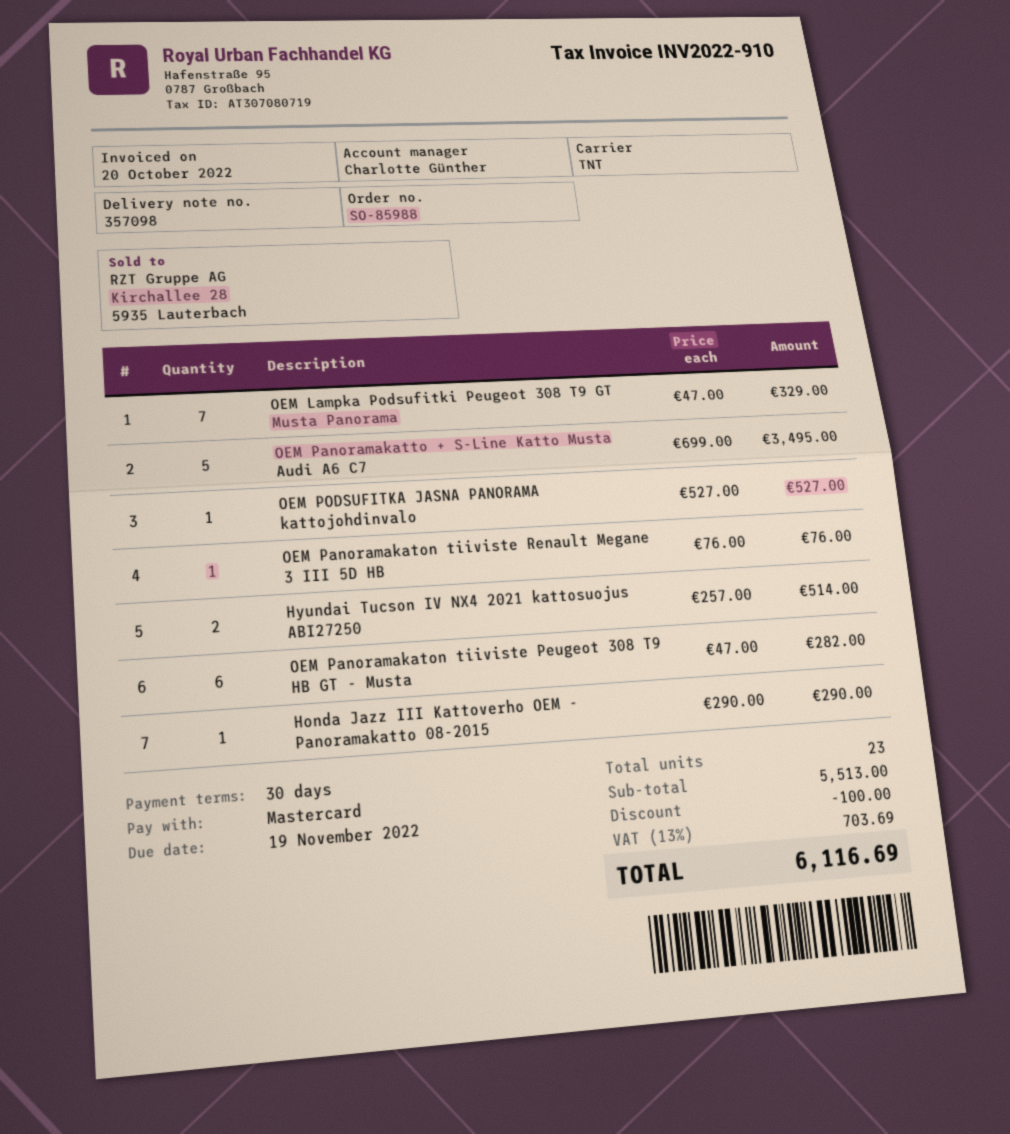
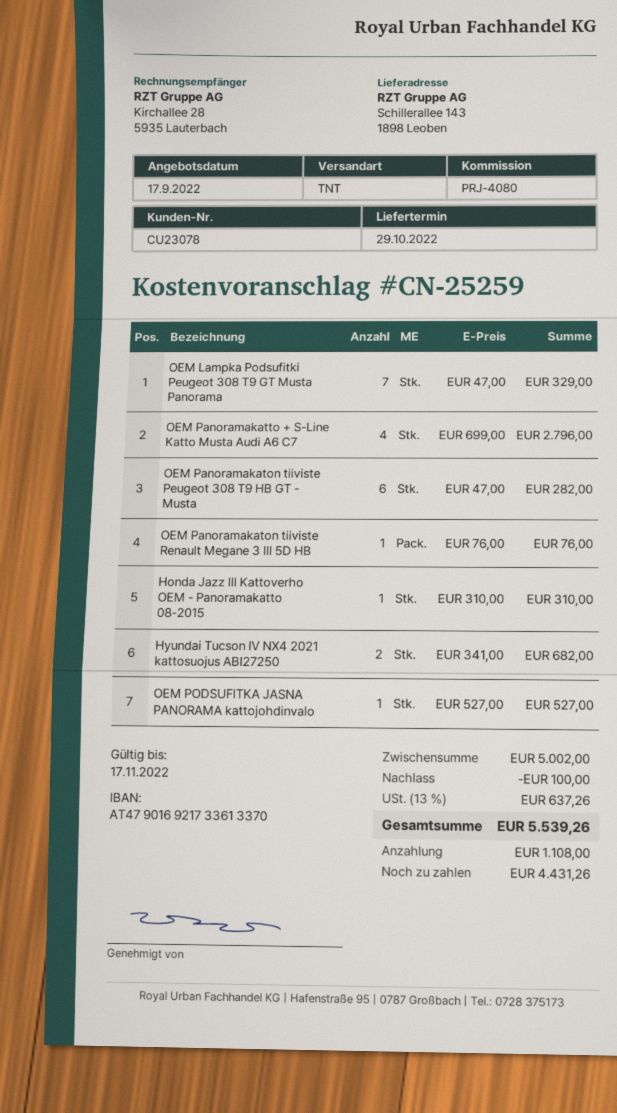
OEM Panoramakatto + S-Line Katto Musta Audi A6 C7: 5 x 699.00 = 3495.00 -> 4 x 699.00 = 2796.00
Hyundai Tucson IV NX4 2021 kattosuojus ABI27250: 2 x 257.00 = 514.00 -> 2 x 341.00 = 682.00
Honda Jazz III Kattoverho OEM - Panoramakatto 08-2015: 1 x 290.00 = 290.00 -> 1 x 310.00 = 310.00
subtotal: 5513.00 -> 5002.00
tax: 13% = 703.69 -> 13% = 637.26
total: 6116.69 -> 5539.26

